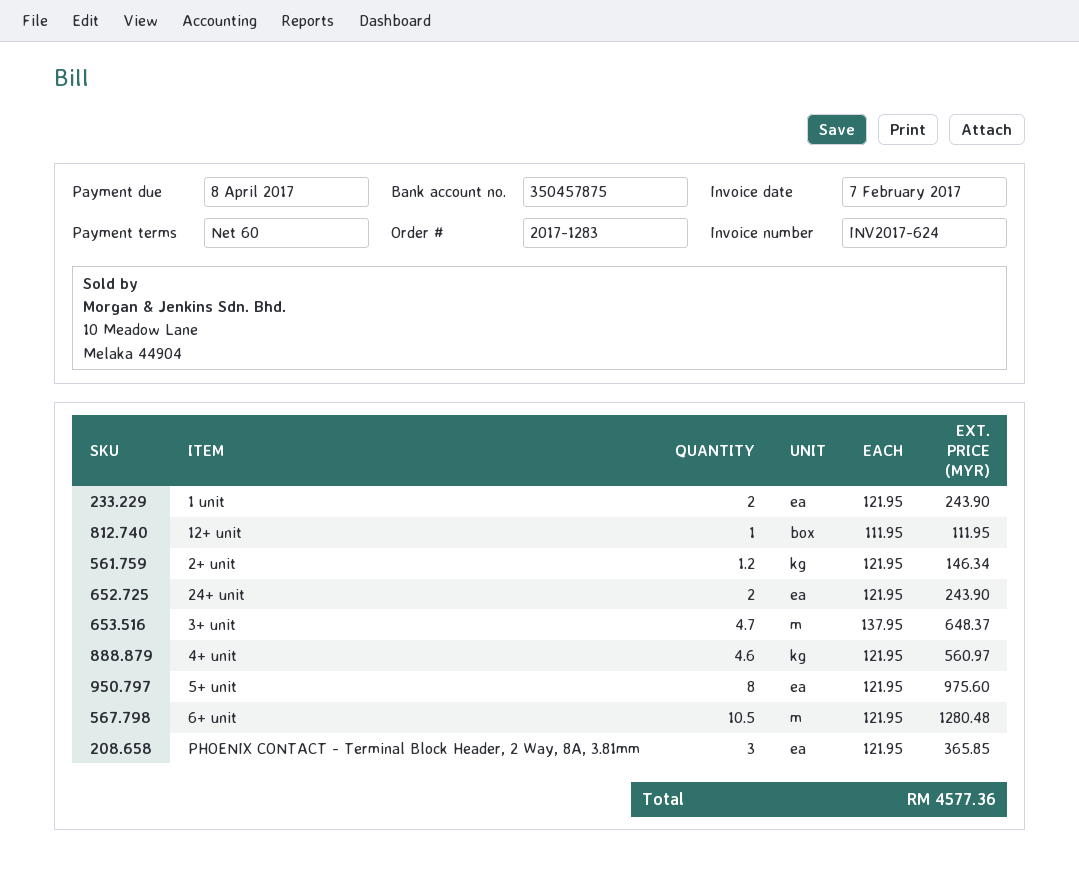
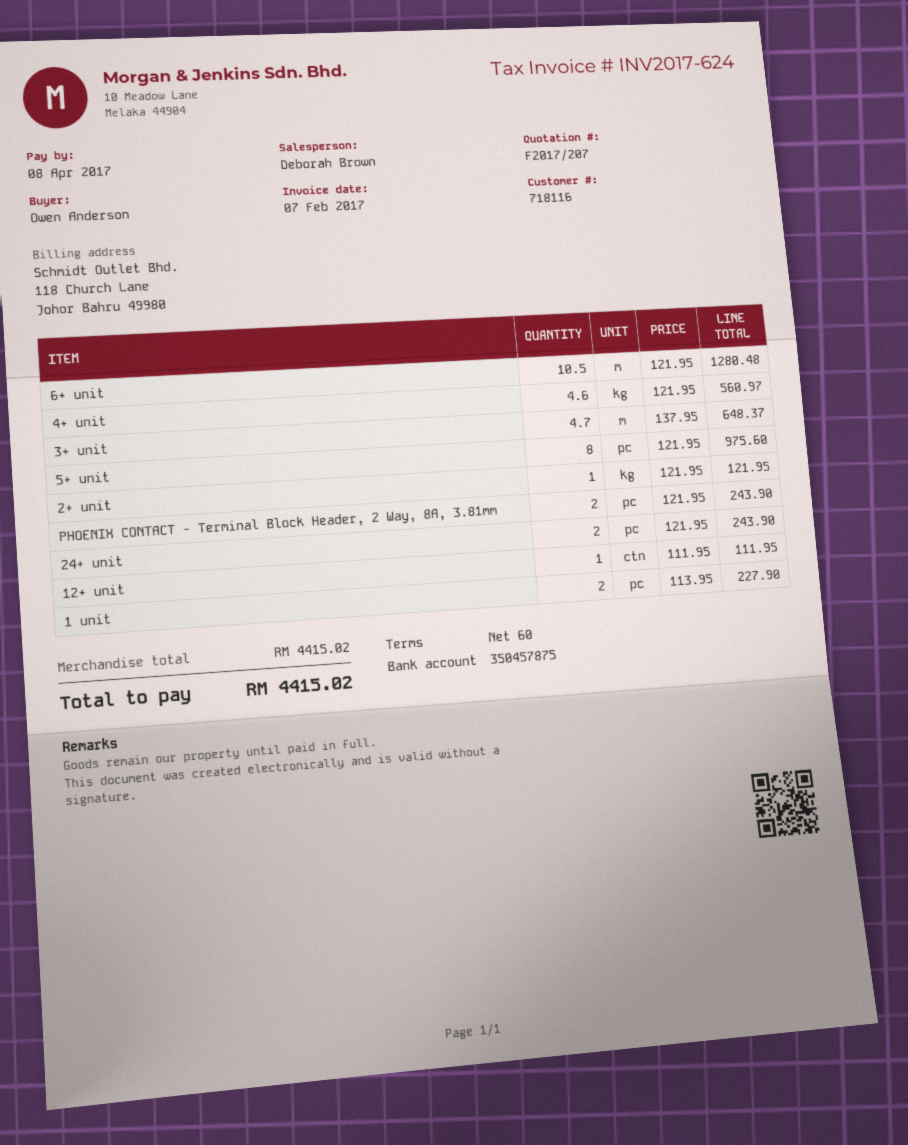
1 unit: 2 x 121.95 = 243.90 -> 2 x 113.95 = 227.90
2+ unit: 1.2 x 121.95 = 146.34 -> 1 x 121.95 = 121.95
PHOENIX CONTACT - Terminal Block Header, 2 Way, 8A, 3.81mm: 3 x 121.95 = 365.85 -> 2 x 121.95 = 243.90
total: 4577.36 -> 4415.02

